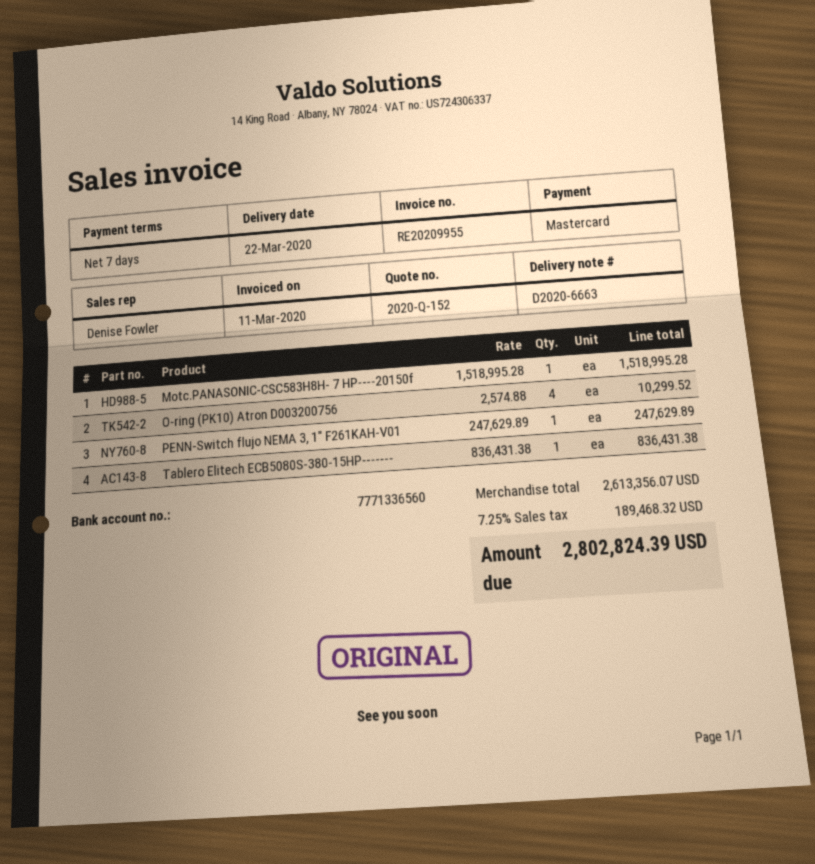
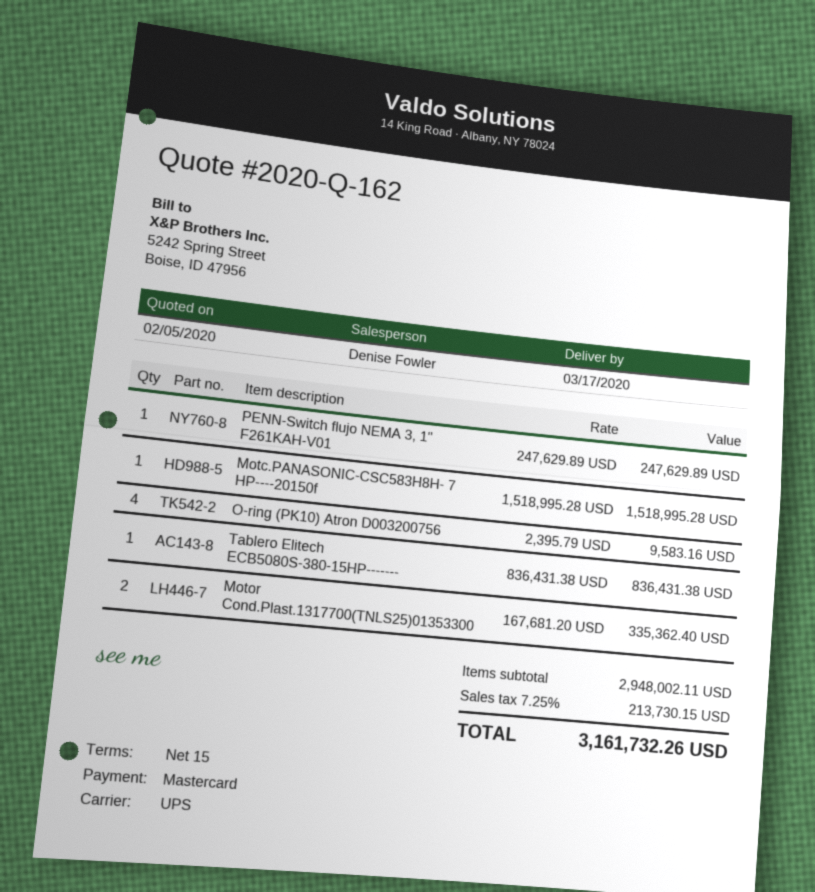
quote number: 2020-Q-152 -> 2020-Q-162
delivery date: 2020-03-22 -> 2020-03-17
payment terms: 7 days -> 15 days
O-ring (PK10) Atron D003200756: 4 x 2574.88 = 10299.52 -> 4 x 2395.79 = 9583.16
Motor Cond.Plast.1317700(TNLS25)01353300: none -> 2 x 167681.20 = 335362.40
subtotal: 2613356.07 -> 2948002.11
tax: 7.25% = 189468.32 -> 7.25% = 213730.15
total: 2802824.39 -> 3161732.26

